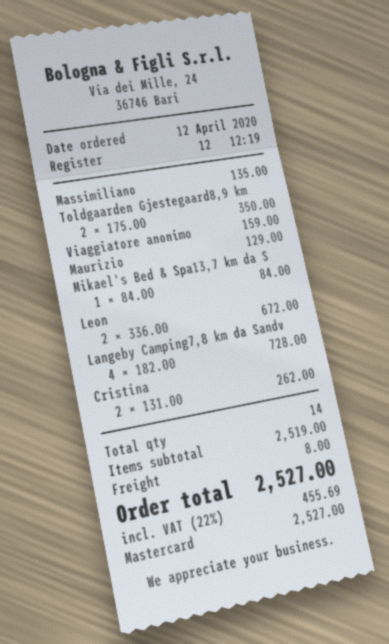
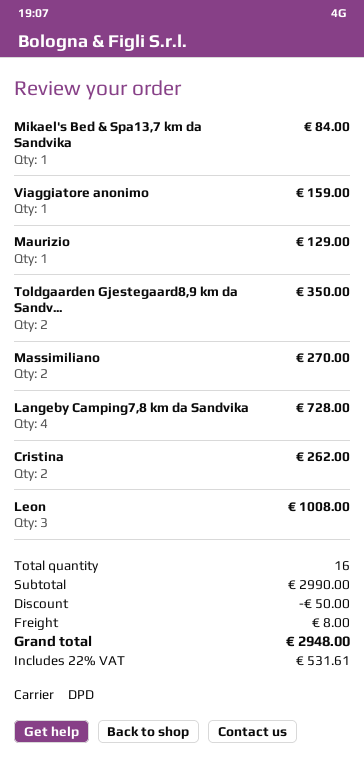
Massimiliano: 1 for 135.00 -> 2 for 270.00
Leon: 2 for 672.00 -> 3 for 1008.00
total quantity: 14 -> 16
subtotal: 2519.00 -> 2990.00
discount: none -> 50.00
tax: 22% = 455.69 -> 22% = 531.61
total: 2527.00 -> 2948.00

